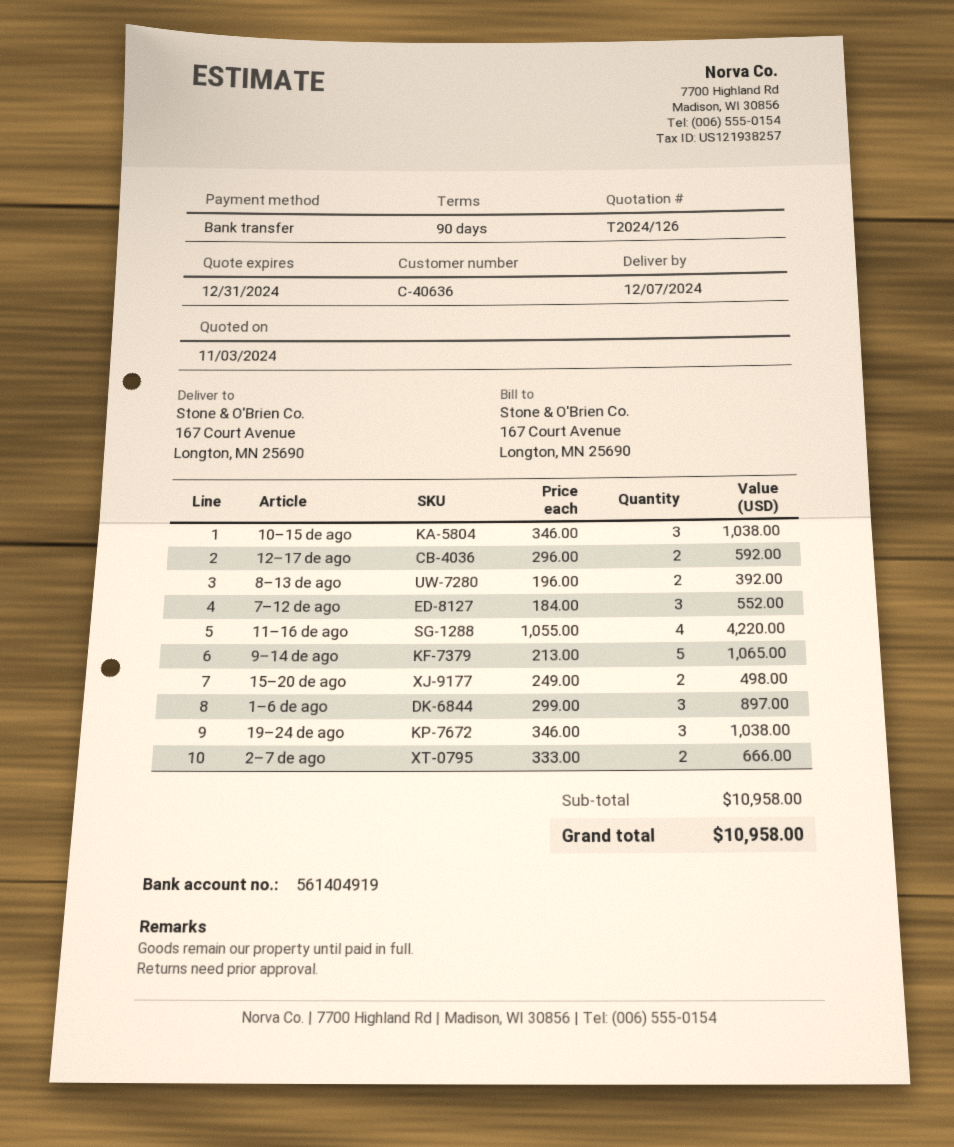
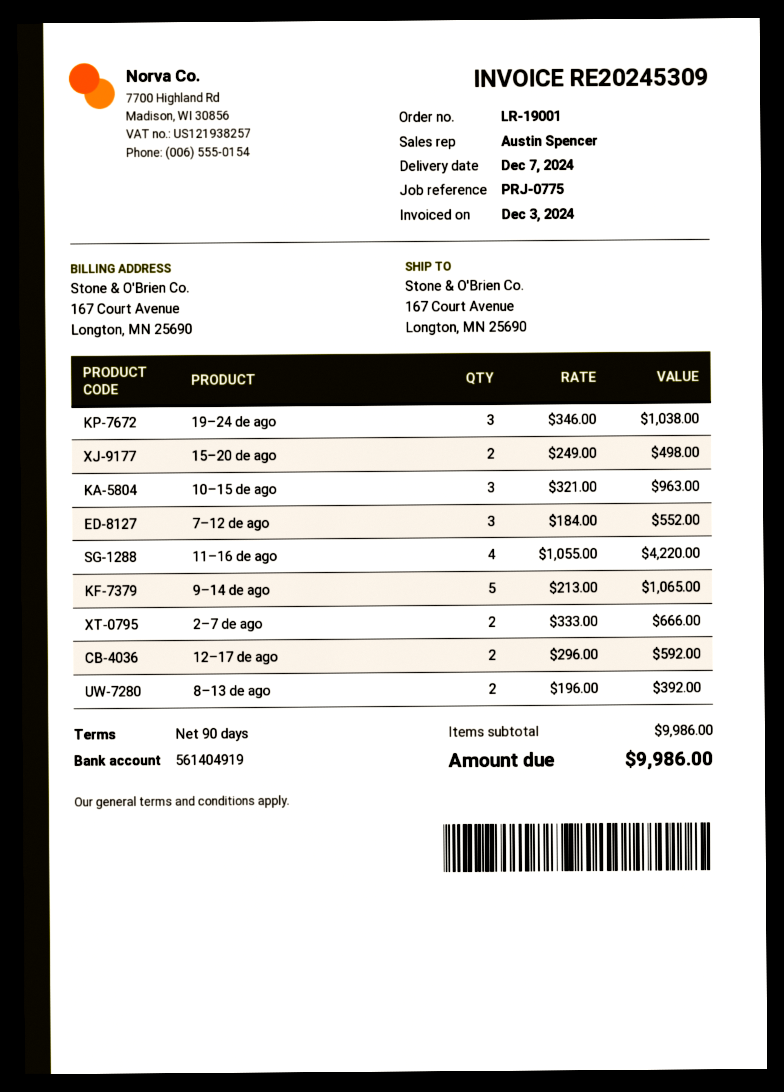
10–15 de ago: 3 x 346.00 = 1038.00 -> 3 x 321.00 = 963.00
1–6 de ago: 3 x 299.00 = 897.00 -> none
subtotal: 10958.00 -> 9986.00
total: 10958.00 -> 9986.00

